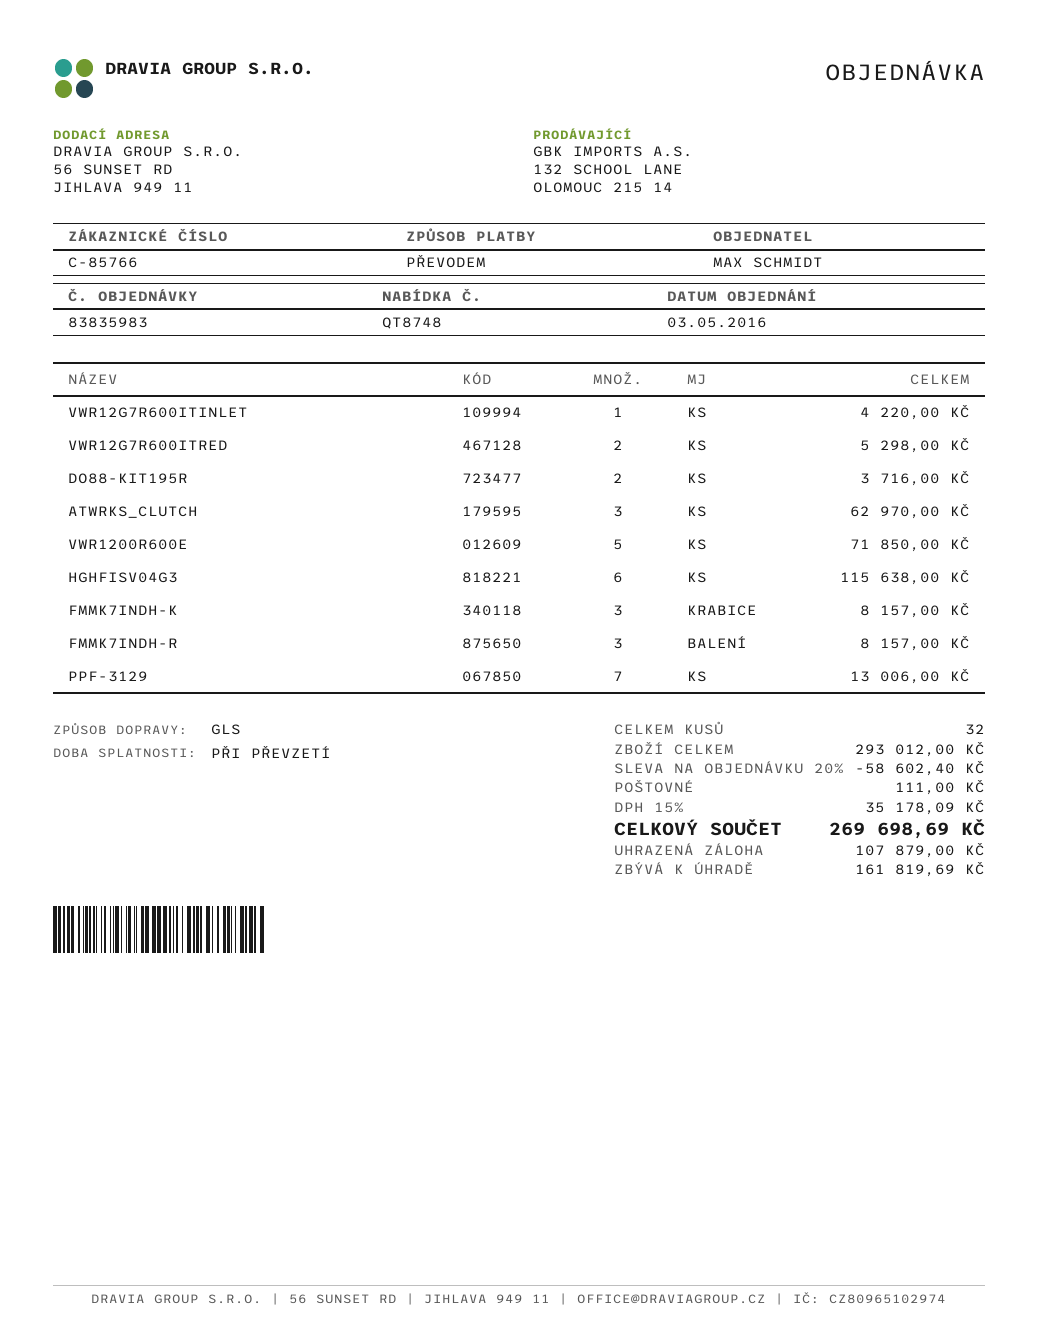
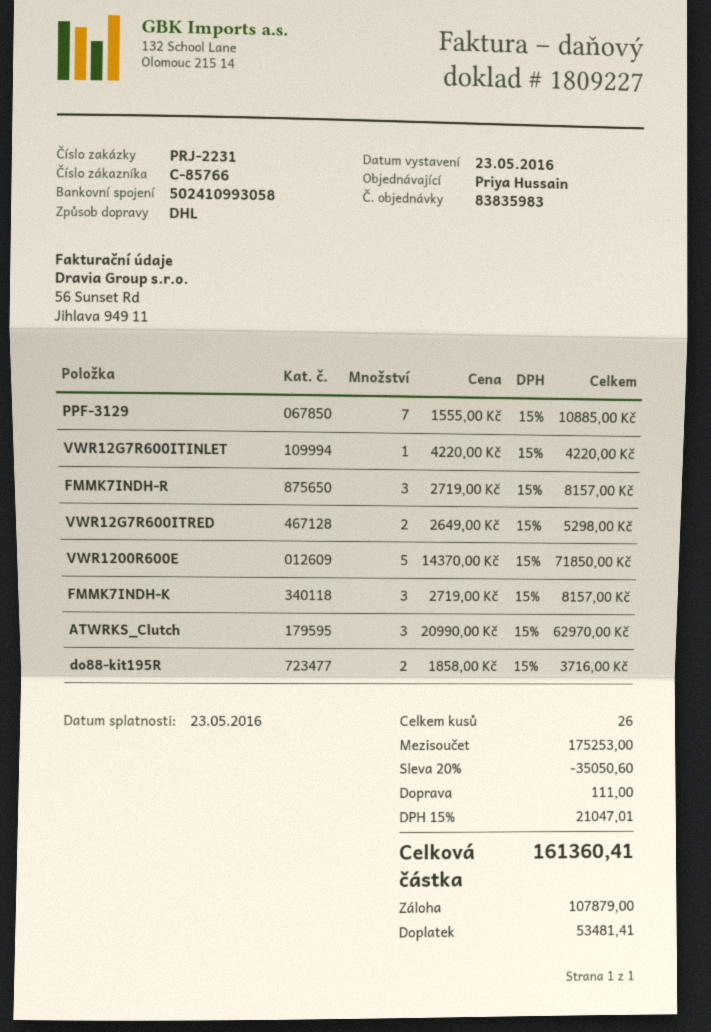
ordered by: MAX SCHMIDT -> Priya Hussain
shipping method: GLS -> DHL
HGHFISV04G3: 6 for 115638.00 -> none
PPF-3129: 7 for 13006.00 -> 7 for 10885.00
total quantity: 32 -> 26
subtotal: 293012.00 -> 175253.00
discount: 20% = 58602.40 -> 20% = 35050.60
tax: 15% = 35178.09 -> 15% = 21047.01
total: 269698.69 -> 161360.41
balance: 161819.69 -> 53481.41

